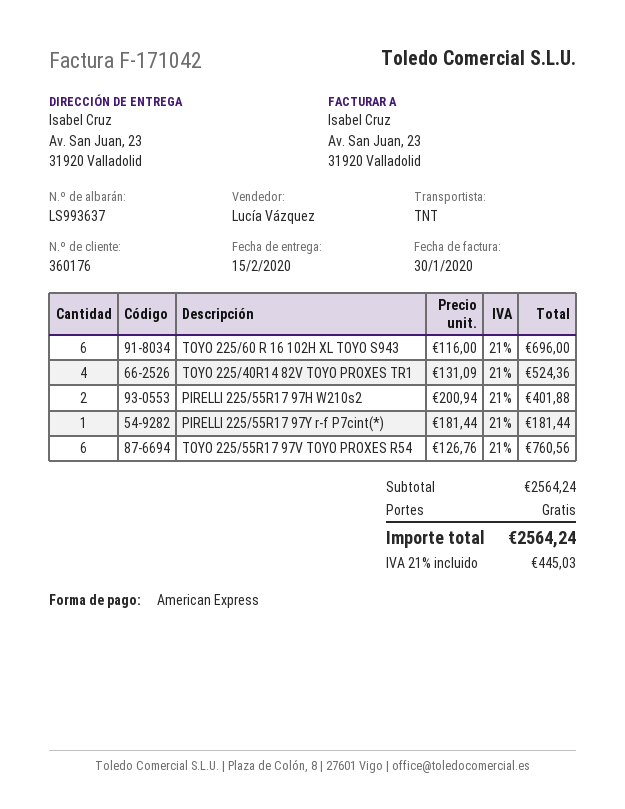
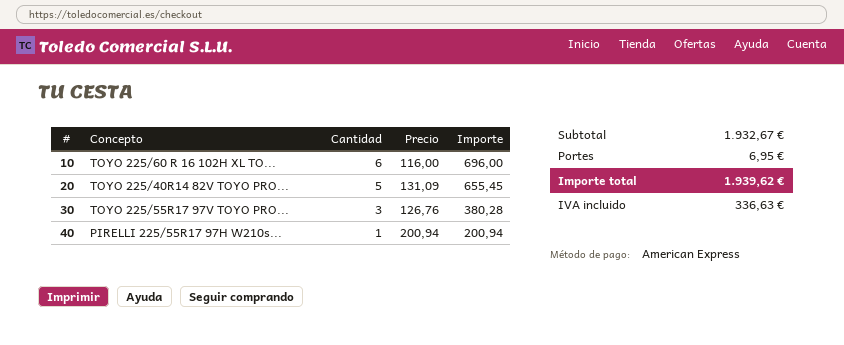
TOYO 225/40R14 82V TOYO PROXES TR1: 4 x 131.09 = 524.36 -> 5 x 131.09 = 655.45
PIRELLI 225/55R17 97H W210s2: 2 x 200.94 = 401.88 -> 1 x 200.94 = 200.94
PIRELLI 225/55R17 97Y r-f P7cint(*): 1 x 181.44 = 181.44 -> none
TOYO 225/55R17 97V TOYO PROXES R54: 6 x 126.76 = 760.56 -> 3 x 126.76 = 380.28
subtotal: 2564.24 -> 1932.67
shipping: 0.00 -> 6.95
tax: 445.03 -> 336.63
total: 2564.24 -> 1939.62

